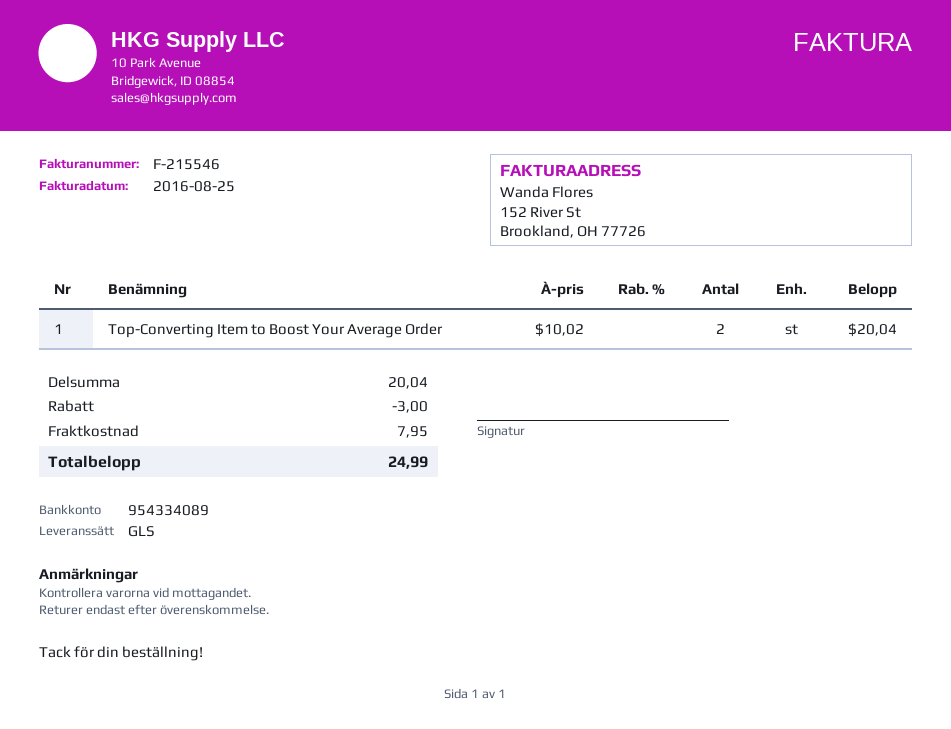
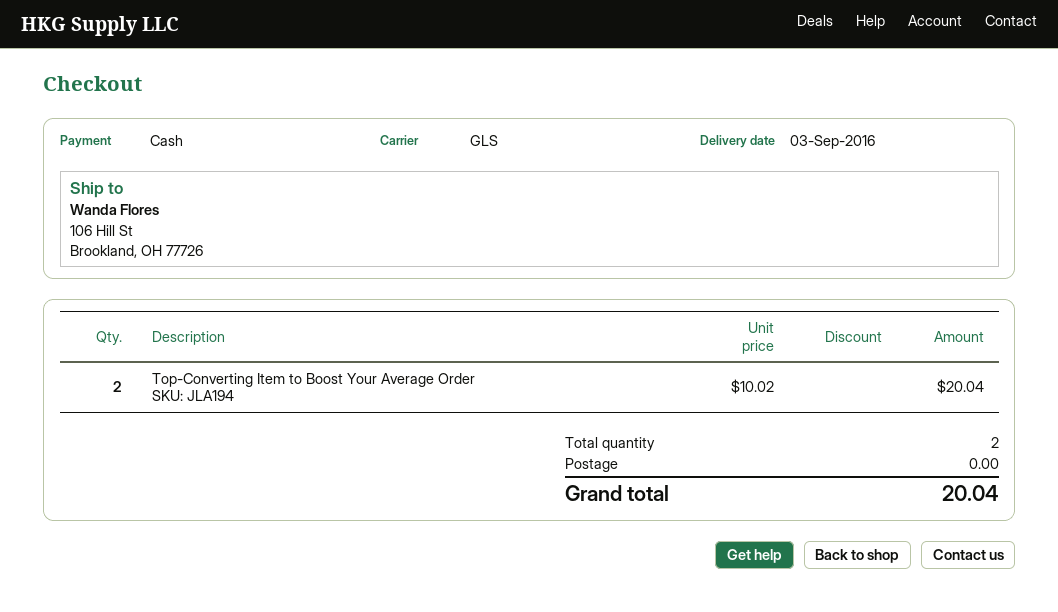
discount: 3.00 -> none
shipping: 7.95 -> 0.00
total: 24.99 -> 20.04

